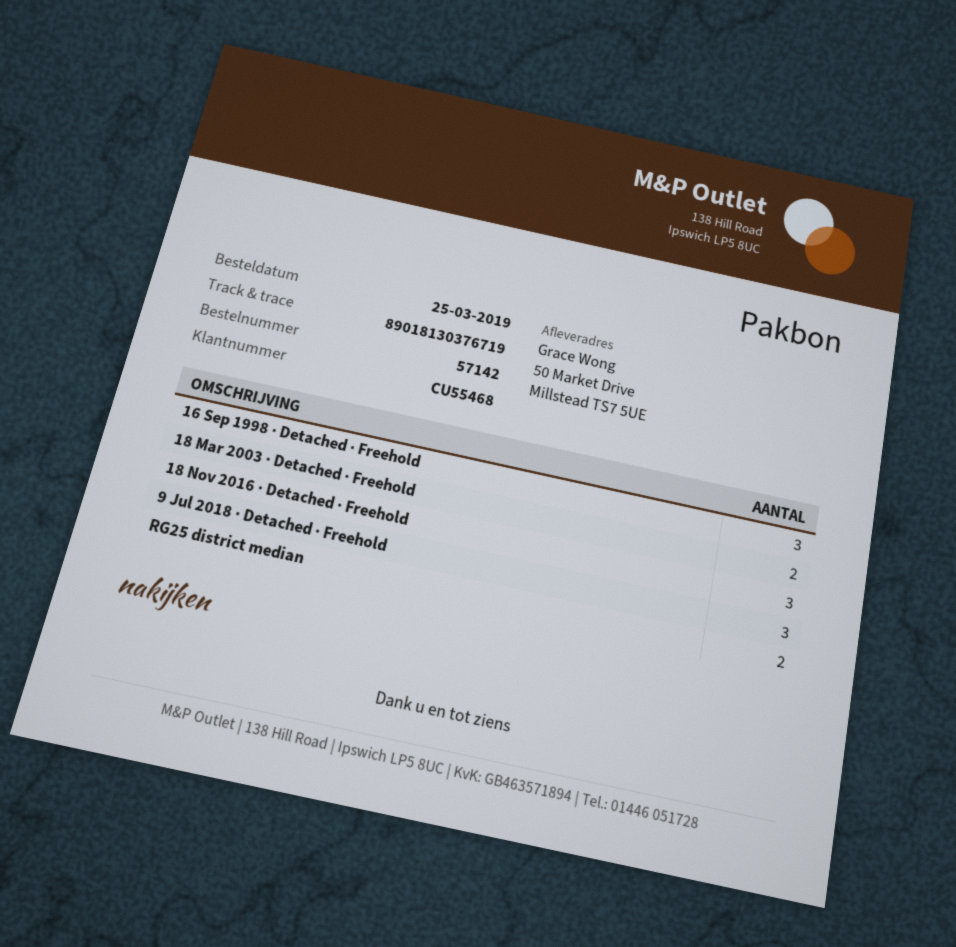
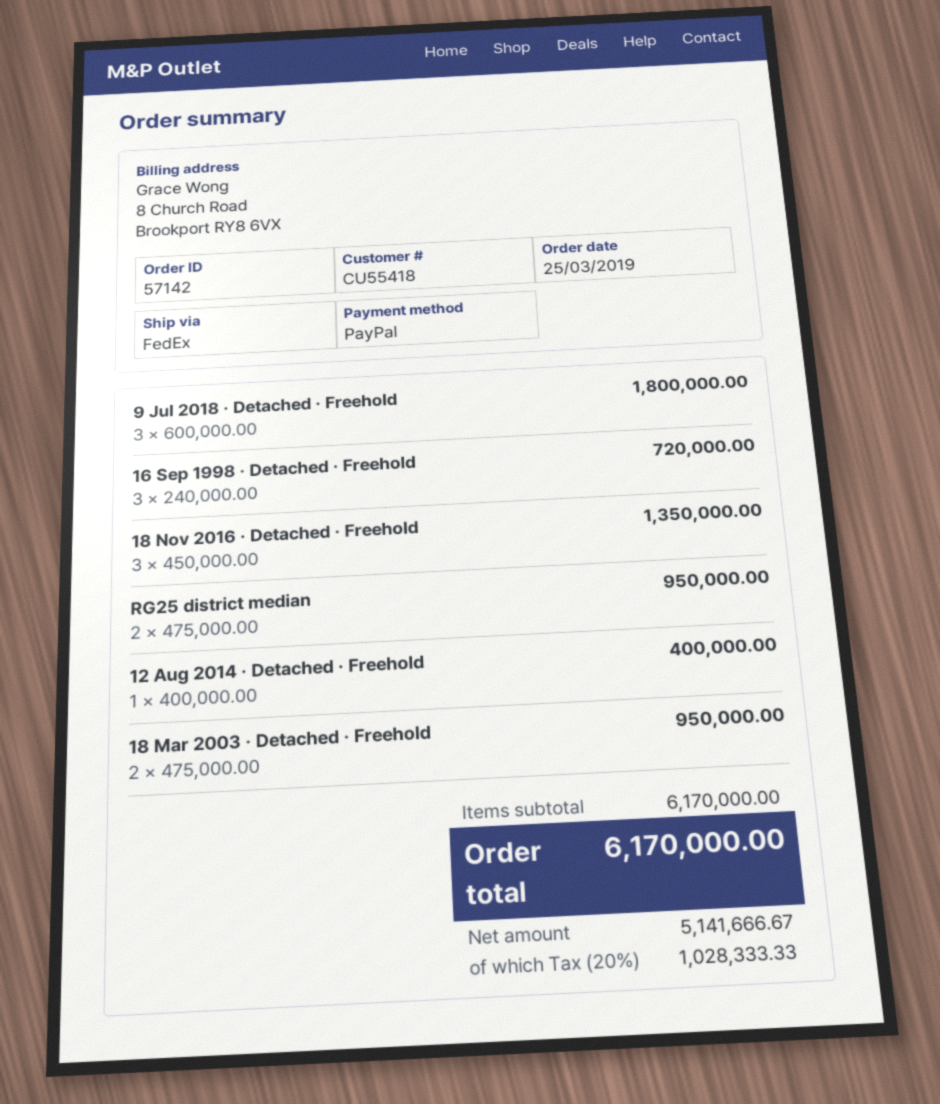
customer number: CU55468 -> CU55418
12 Aug 2014 · Detached · Freehold: none -> 1

